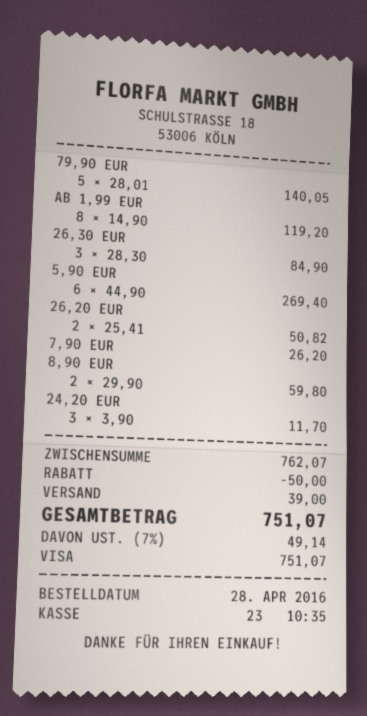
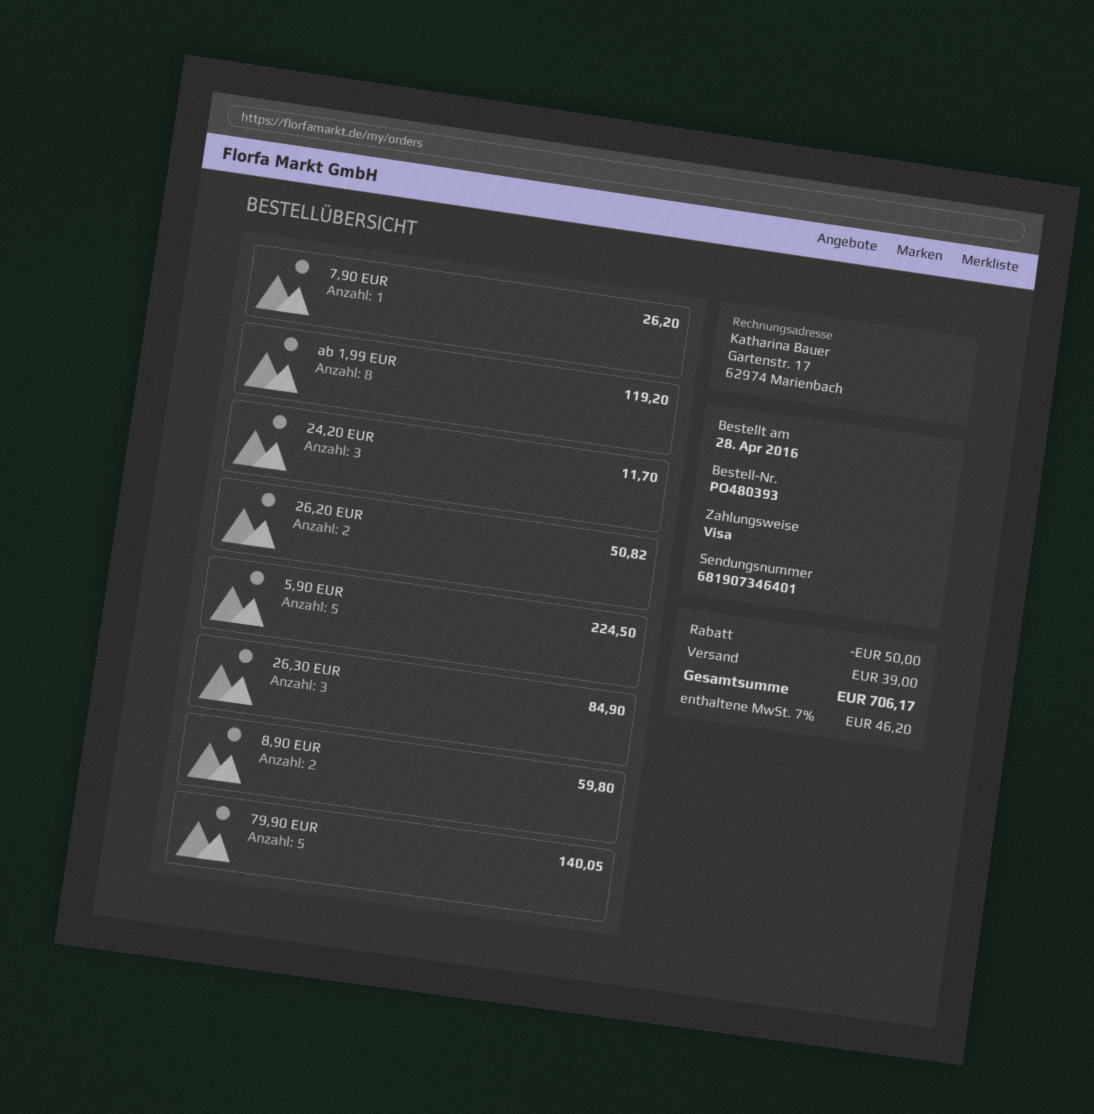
5,90 EUR: 6 for 269.40 -> 5 for 224.50
tax: 7% = 49.14 -> 7% = 46.20
total: 751.07 -> 706.17

